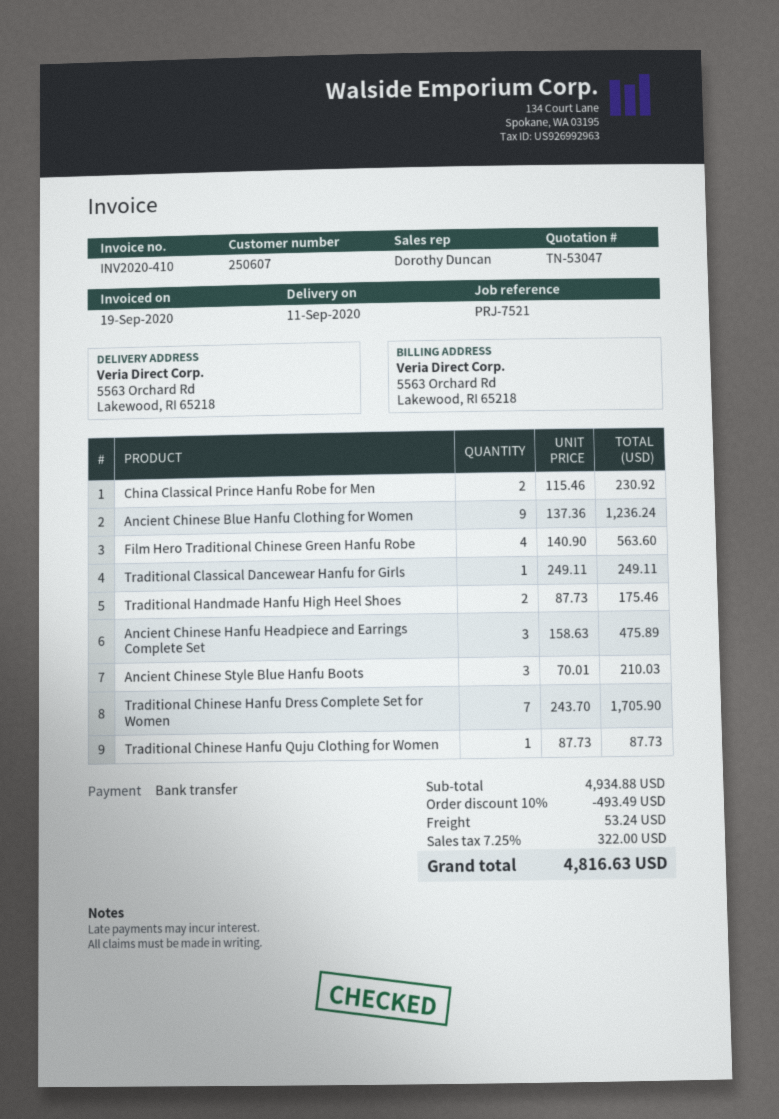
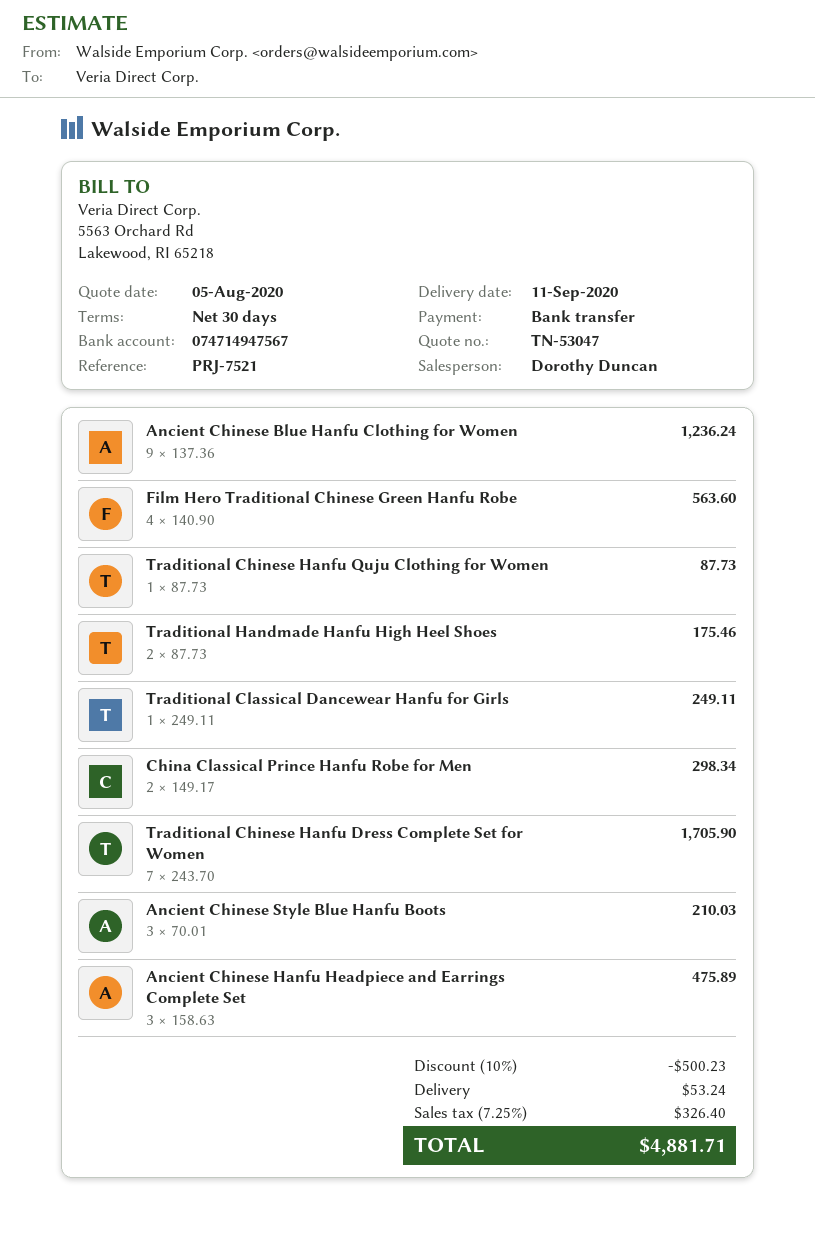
China Classical Prince Hanfu Robe for Men: 2 x 115.46 = 230.92 -> 2 x 149.17 = 298.34
discount: 10% = 493.49 -> 10% = 500.23
tax: 7.25% = 322.00 -> 7.25% = 326.40
total: 4816.63 -> 4881.71

